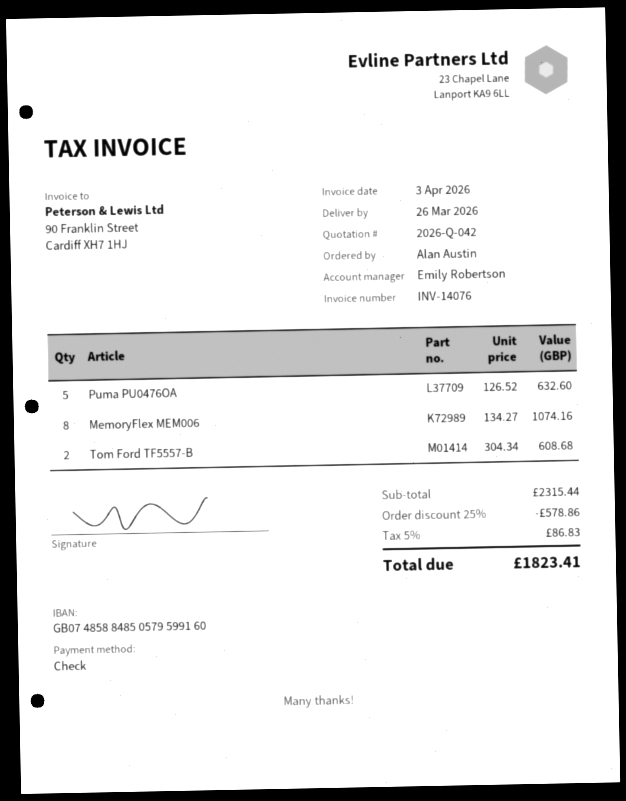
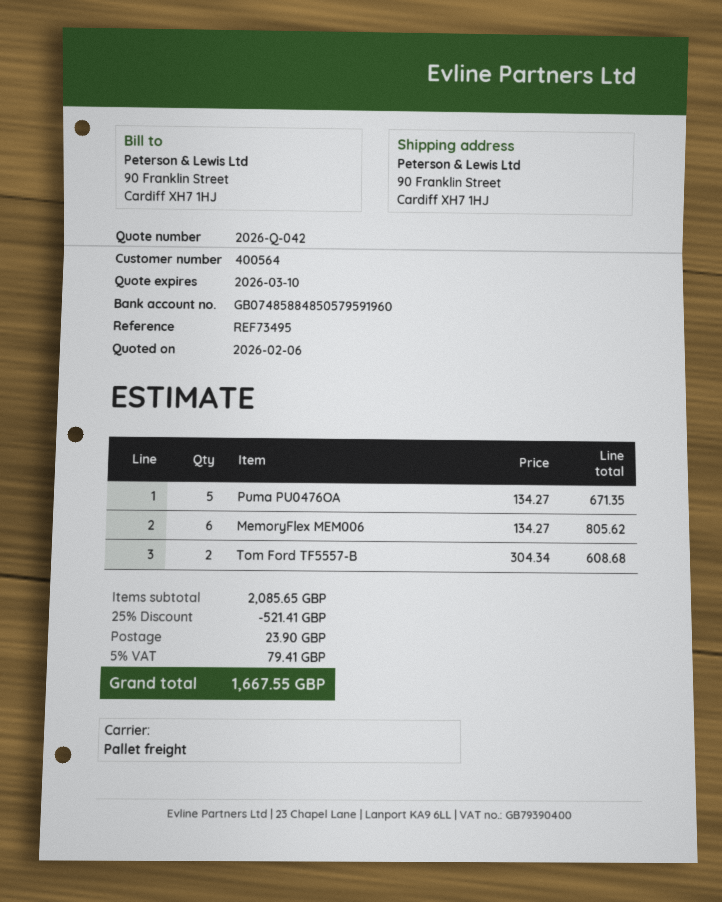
bank account: GB07485884850579599160 -> GB07485884850579591960
Puma PU0476OA: 5 x 126.52 = 632.60 -> 5 x 134.27 = 671.35
MemoryFlex MEM006: 8 x 134.27 = 1074.16 -> 6 x 134.27 = 805.62
subtotal: 2315.44 -> 2085.65
discount: 25% = 578.86 -> 25% = 521.41
shipping: none -> 23.90
tax: 5% = 86.83 -> 5% = 79.41
total: 1823.41 -> 1667.55

